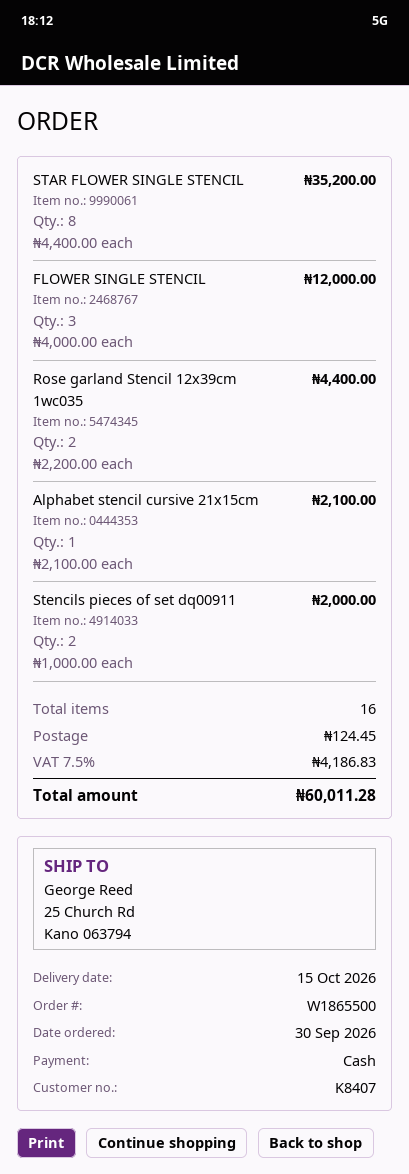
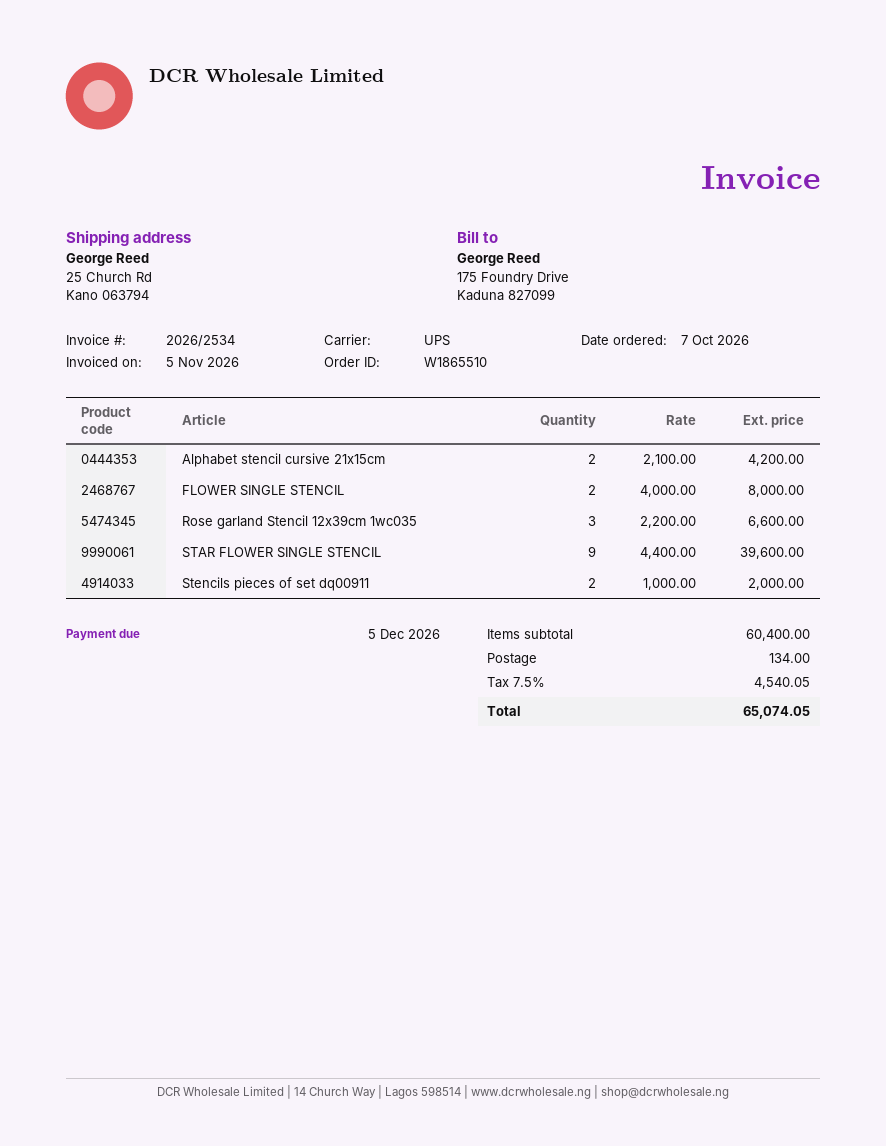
order number: W1865500 -> W1865510
order date: 2026-09-30 -> 2026-10-07
STAR FLOWER SINGLE STENCIL: 8 x 4400.00 = 35200.00 -> 9 x 4400.00 = 39600.00
FLOWER SINGLE STENCIL: 3 x 4000.00 = 12000.00 -> 2 x 4000.00 = 8000.00
Rose garland Stencil 12x39cm 1wc035: 2 x 2200.00 = 4400.00 -> 3 x 2200.00 = 6600.00
Alphabet stencil cursive 21x15cm: 1 x 2100.00 = 2100.00 -> 2 x 2100.00 = 4200.00
shipping: 124.45 -> 134.00
tax: 7.5% = 4186.83 -> 7.5% = 4540.05
total: 60011.28 -> 65074.05

